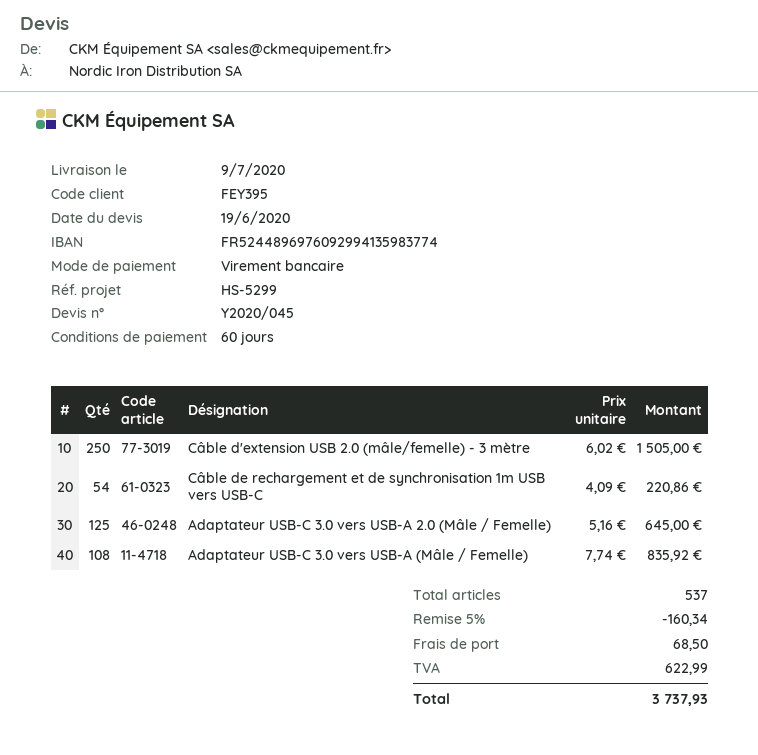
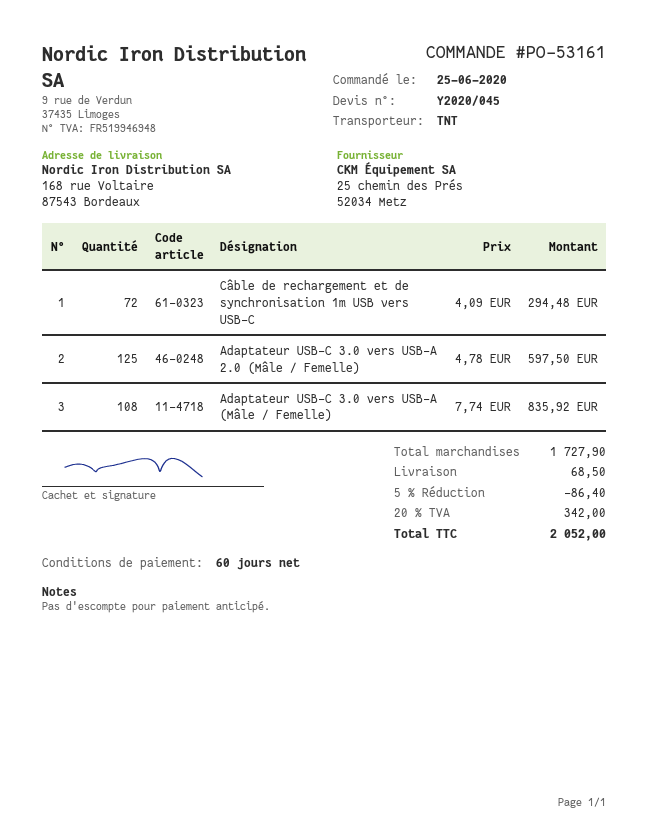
Câble d'extension USB 2.0 (mâle/femelle) - 3 mètre: 250 x 6.02 = 1505.00 -> none
Câble de rechargement et de synchronisation 1m USB vers USB-C: 54 x 4.09 = 220.86 -> 72 x 4.09 = 294.48
Adaptateur USB-C 3.0 vers USB-A 2.0 (Mâle / Femelle): 125 x 5.16 = 645.00 -> 125 x 4.78 = 597.50
discount: 5% = 160.34 -> 5% = 86.40
tax: 622.99 -> 342.00
total: 3737.93 -> 2052.00

